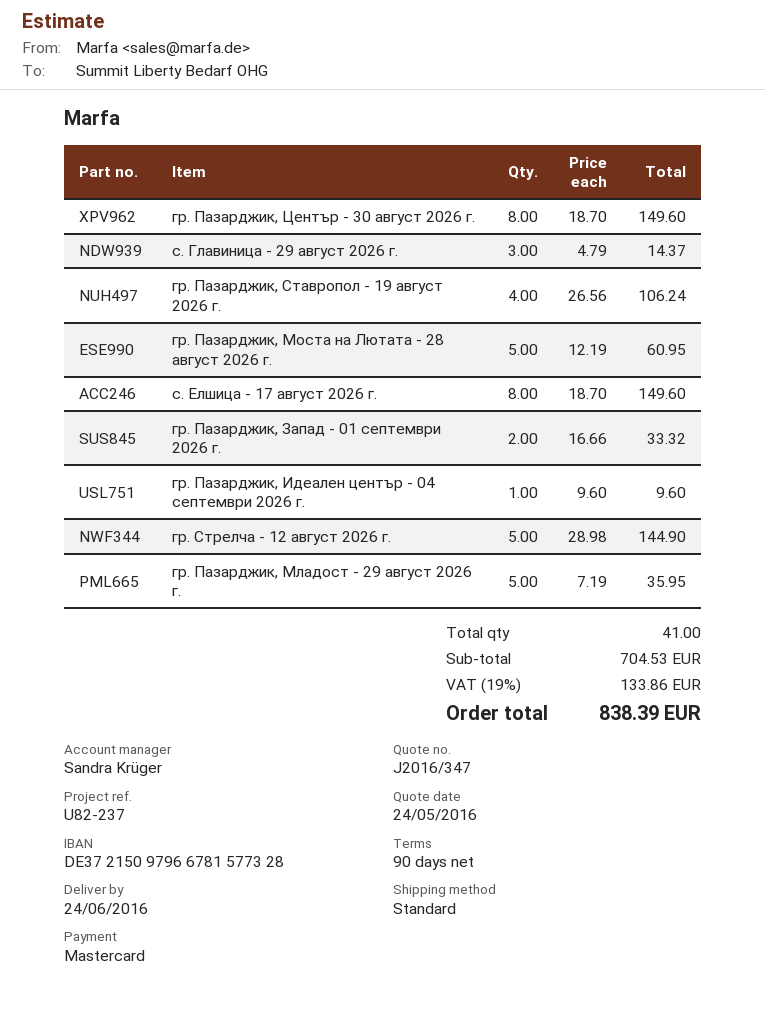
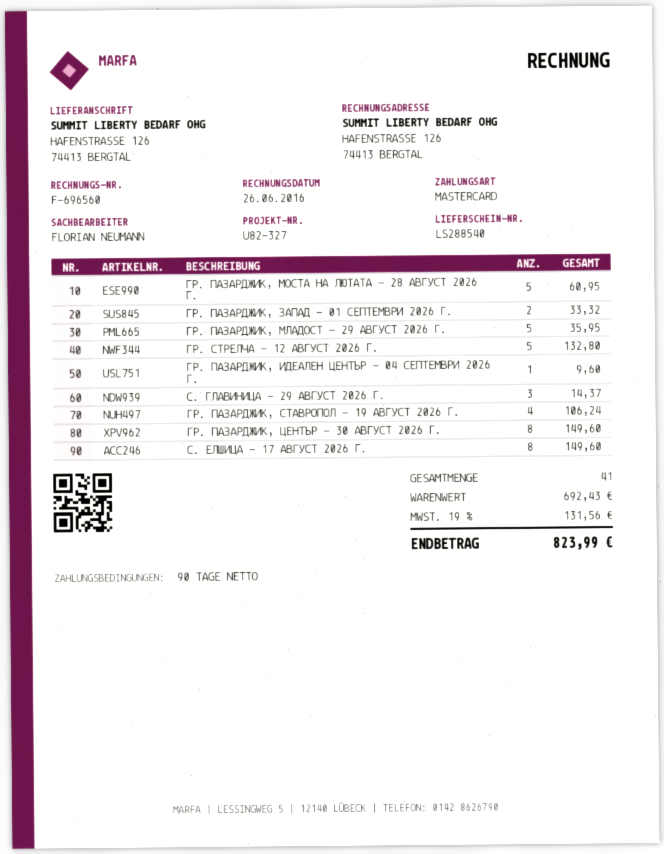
reference: U82-237 -> U82-327
sales rep: Sandra Krüger -> FLORIAN NEUMANN
гр. Стрелча - 12 август 2026 г.: 5 for 144.90 -> 5 for 132.80
subtotal: 704.53 -> 692.43
tax: 19% = 133.86 -> 19% = 131.56
total: 838.39 -> 823.99

